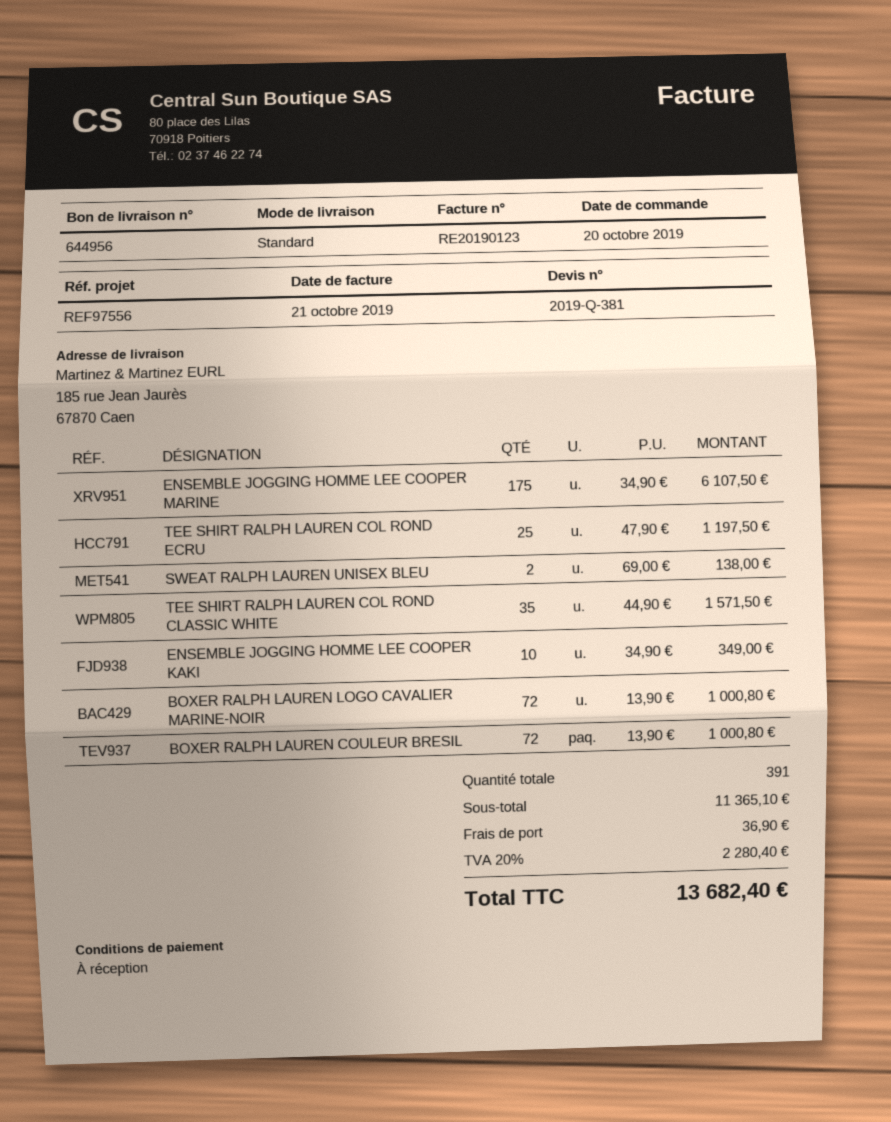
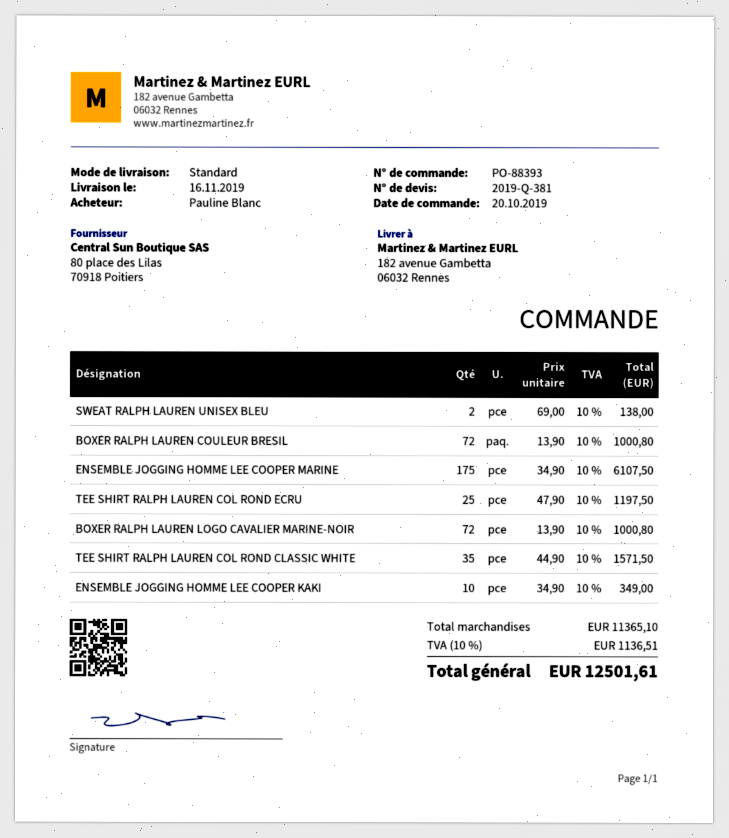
ship to: 185 rue Jean Jaurès, 67870 Caen -> 182 avenue Gambetta, 06032 Rennes
shipping: 36.90 -> none
tax: 20% = 2280.40 -> 10% = 1136.51
total: 13682.40 -> 12501.61

